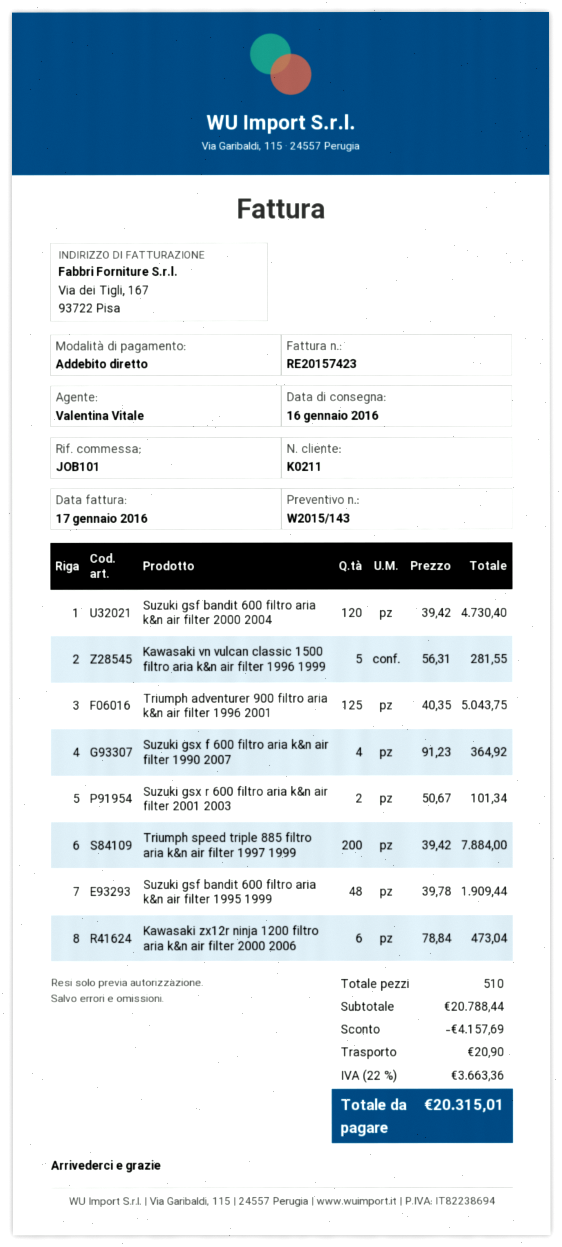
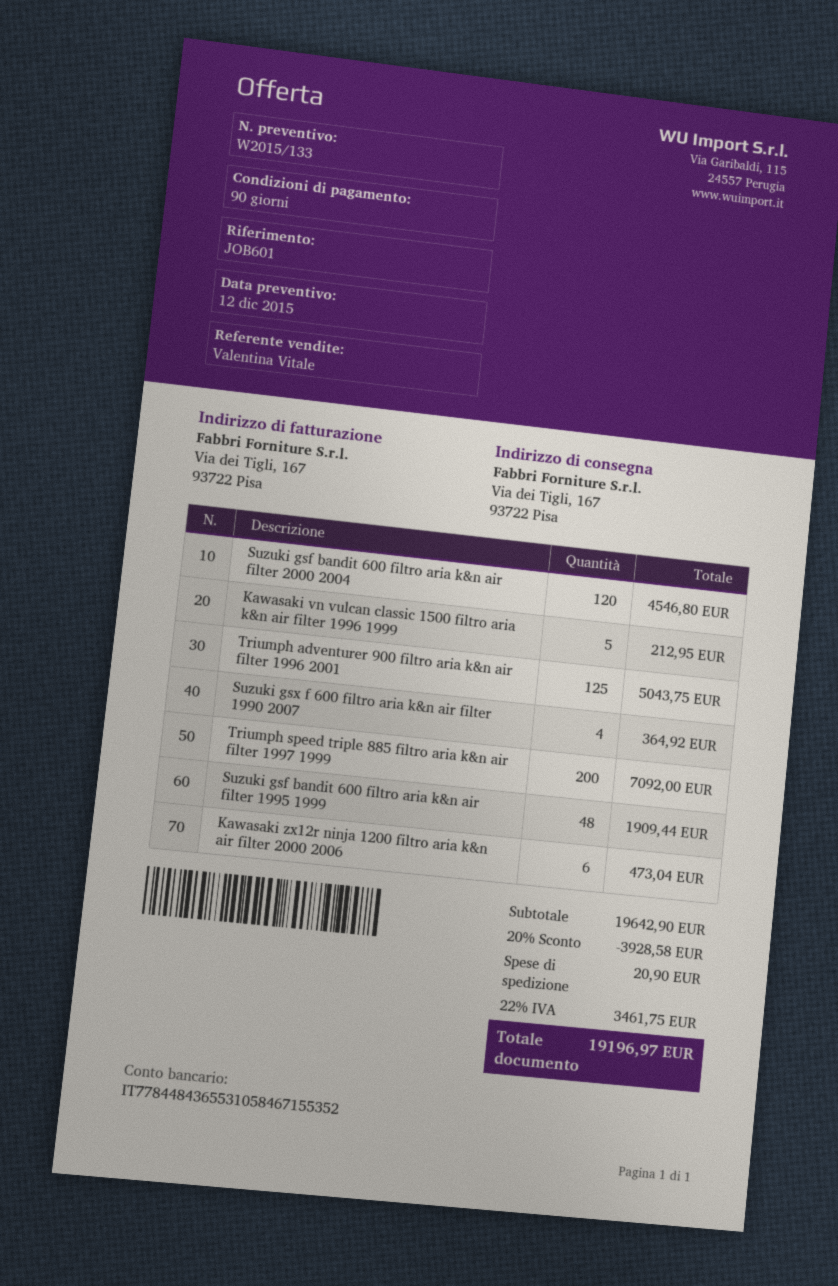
quote number: W2015/143 -> W2015/133
reference: JOB101 -> JOB601
Suzuki gsf bandit 600 filtro aria k&n air filter 2000 2004: 120 for 4730.40 -> 120 for 4546.80
Kawasaki vn vulcan classic 1500 filtro aria k&n air filter 1996 1999: 5 for 281.55 -> 5 for 212.95
Suzuki gsx r 600 filtro aria k&n air filter 2001 2003: 2 for 101.34 -> none
Triumph speed triple 885 filtro aria k&n air filter 1997 1999: 200 for 7884.00 -> 200 for 7092.00
subtotal: 20788.44 -> 19642.90
discount: 4157.69 -> 3928.58
tax: 22% = 3663.36 -> 22% = 3461.75
total: 20315.01 -> 19196.97

